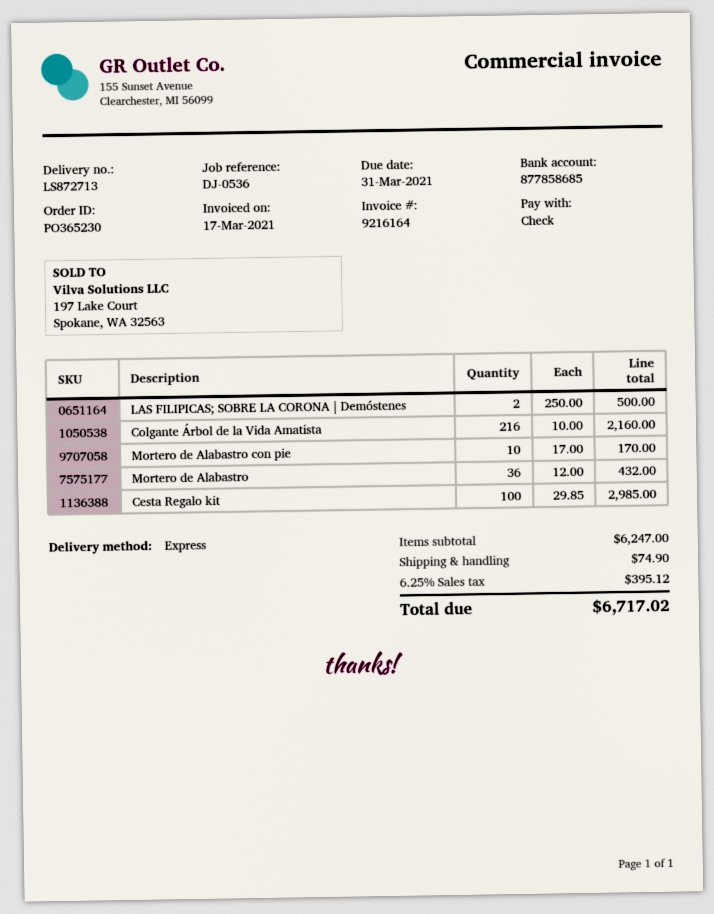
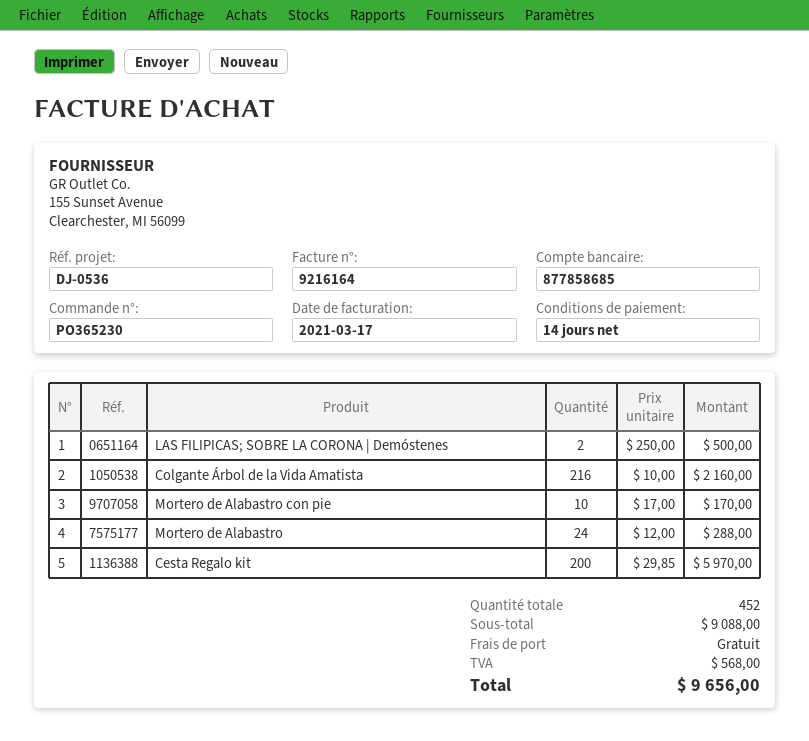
Mortero de Alabastro: 36 x 12.00 = 432.00 -> 24 x 12.00 = 288.00
Cesta Regalo kit: 100 x 29.85 = 2985.00 -> 200 x 29.85 = 5970.00
subtotal: 6247.00 -> 9088.00
shipping: 74.90 -> 0.00
tax: 395.12 -> 568.00
total: 6717.02 -> 9656.00

